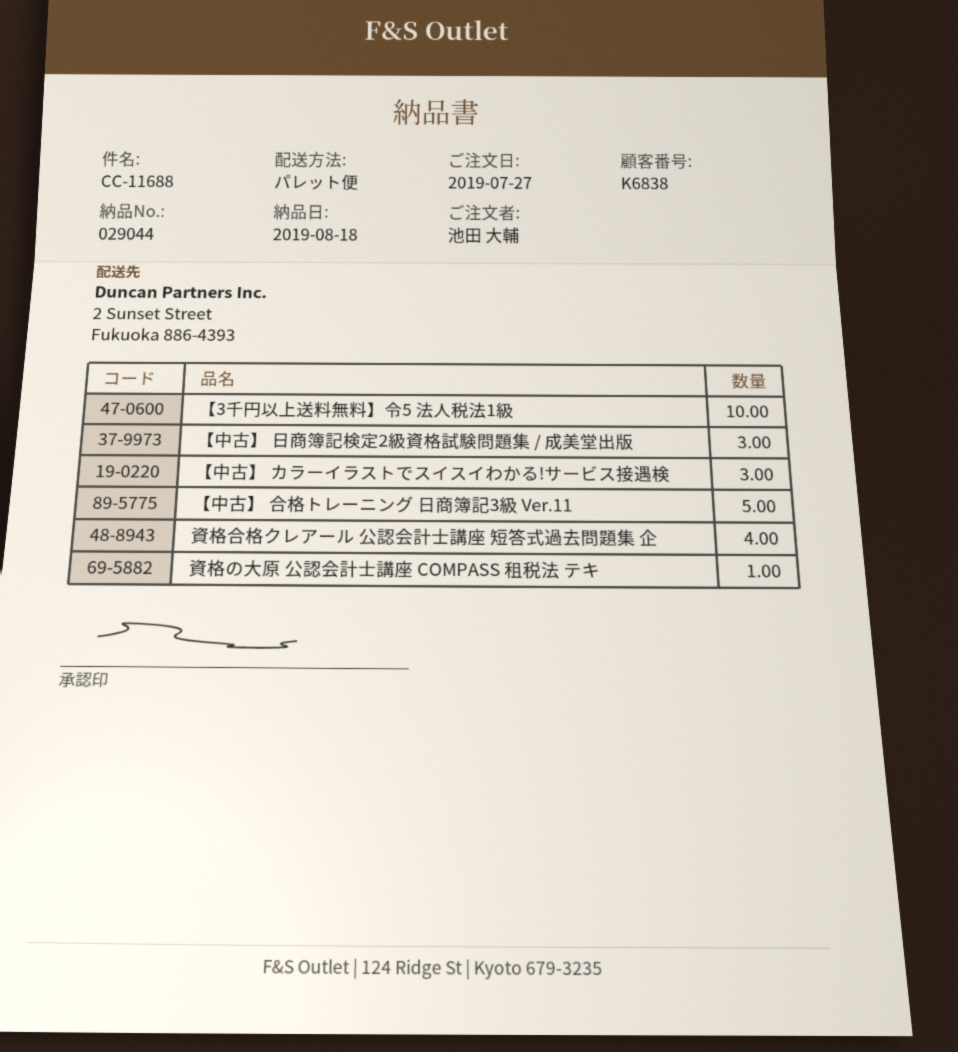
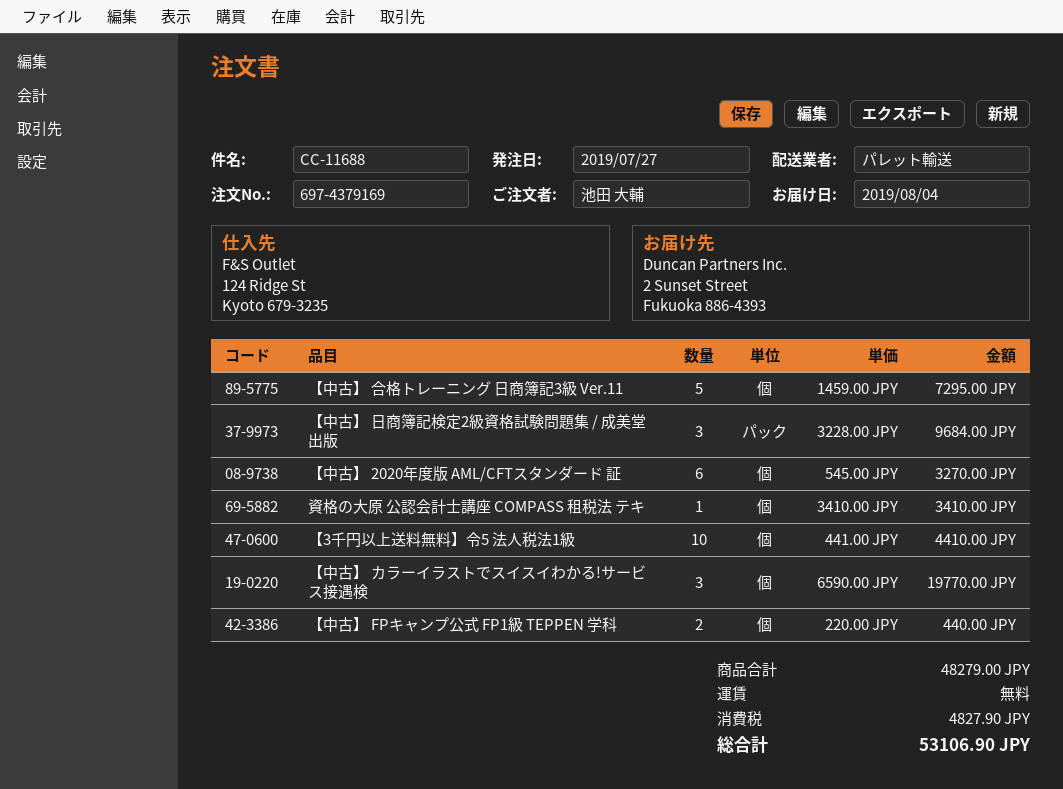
delivery date: 2019-08-18 -> 2019-08-04
資格合格クレアール 公認会計士講座 短答式過去問題集 企: 4 -> none
【中古】 2020年度版 AML/CFTスタンダード 証: none -> 6
【中古】 FPキャンプ公式 FP1級 TEPPEN 学科: none -> 2

